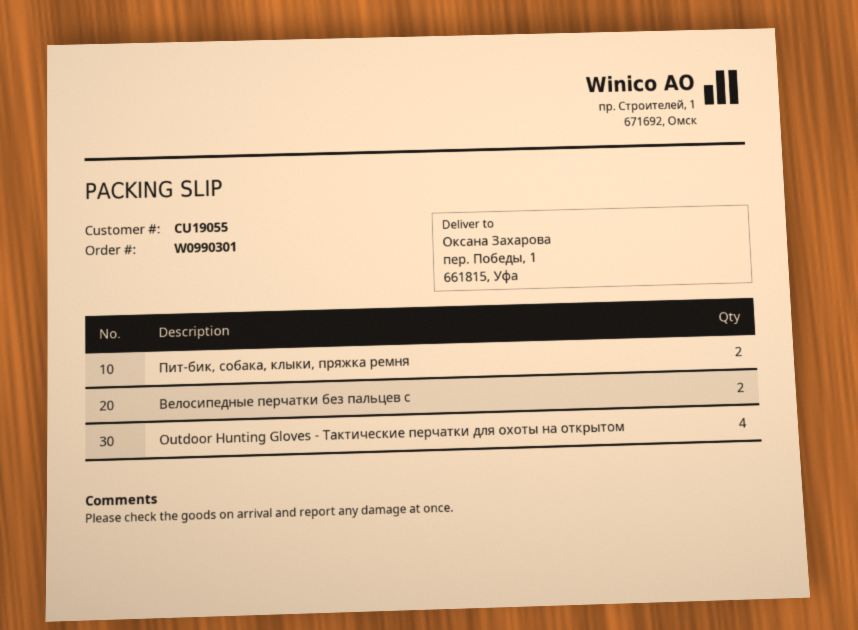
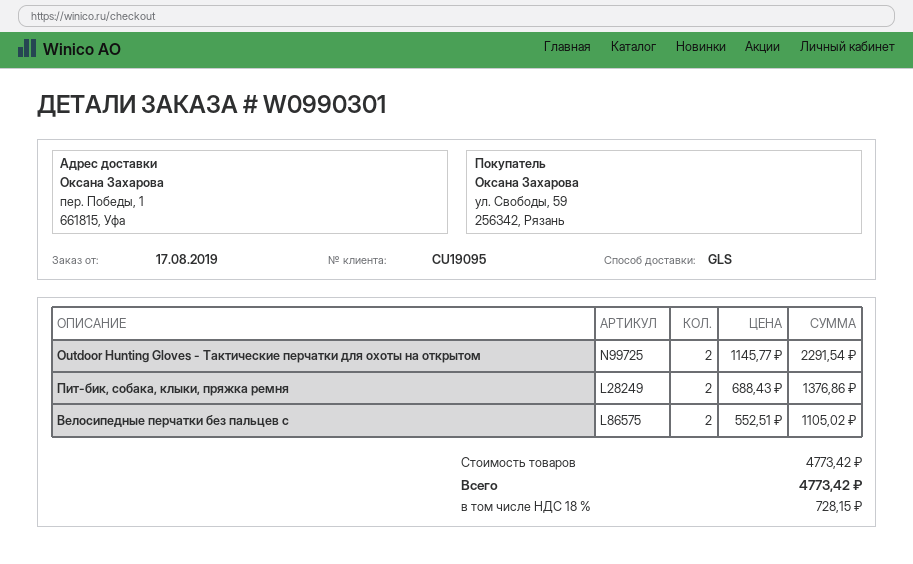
customer number: CU19055 -> CU19095
Outdoor Hunting Gloves - Тактические перчатки для охоты на открытом: 4 -> 2

